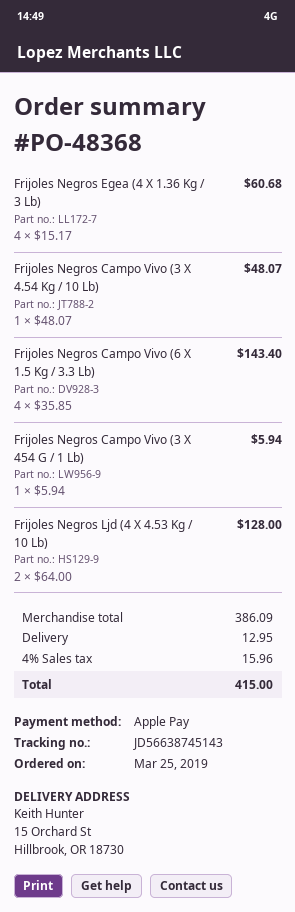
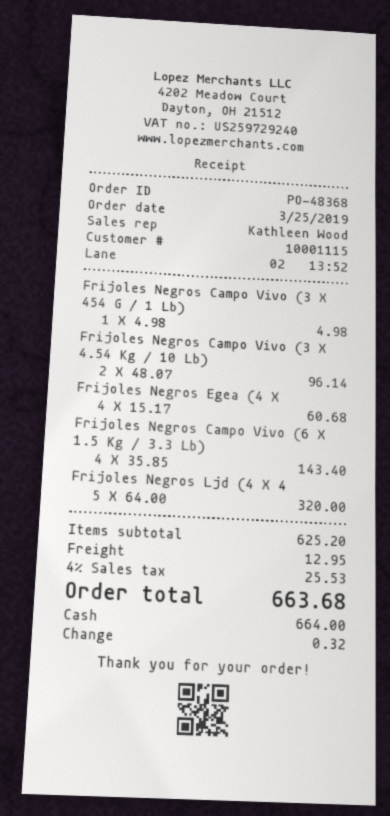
payment method: Apple Pay -> cash
Frijoles Negros Campo Vivo (3 X 4.54 Kg / 10 Lb): 1 x 48.07 = 48.07 -> 2 x 48.07 = 96.14
Frijoles Negros Campo Vivo (3 X 454 G / 1 Lb): 1 x 5.94 = 5.94 -> 1 x 4.98 = 4.98
Frijoles Negros Ljd (4 X 4.53 Kg / 10 Lb): 2 x 64.00 = 128.00 -> 5 x 64.00 = 320.00
subtotal: 386.09 -> 625.20
tax: 4% = 15.96 -> 4% = 25.53
total: 415.00 -> 663.68

